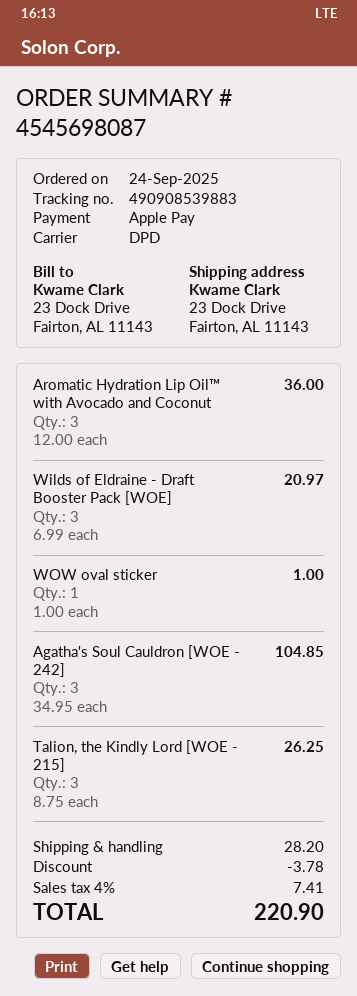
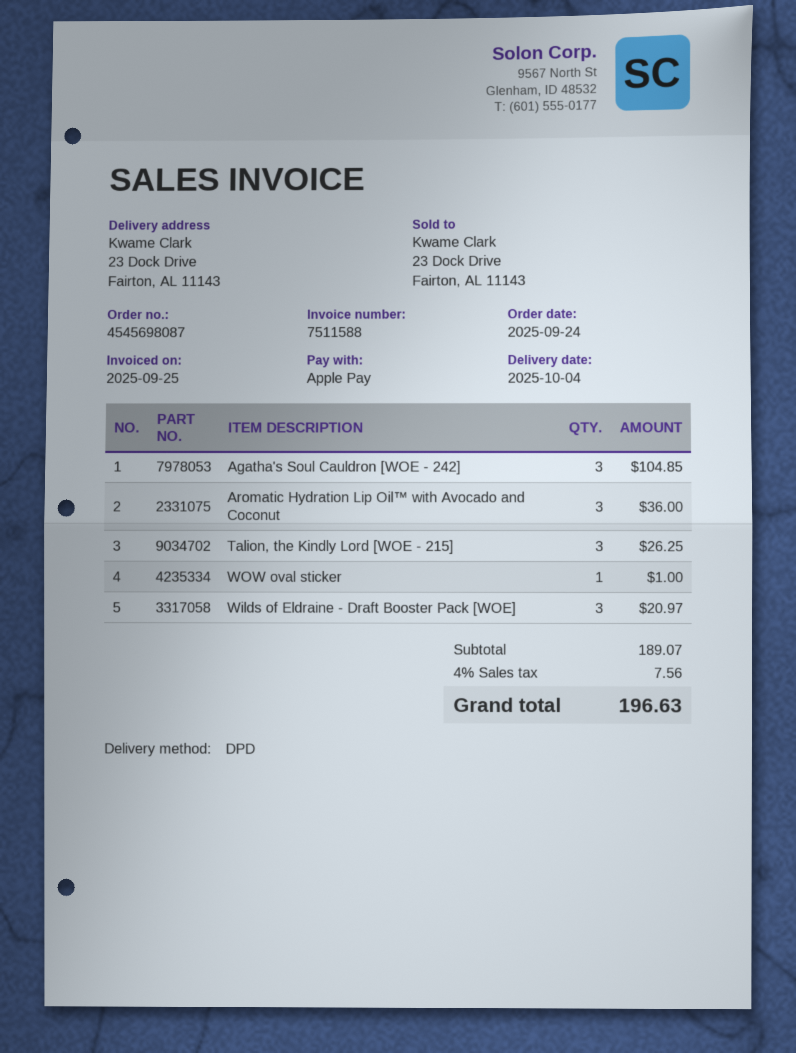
discount: 3.78 -> none
shipping: 28.20 -> none
tax: 4% = 7.41 -> 4% = 7.56
total: 220.90 -> 196.63

